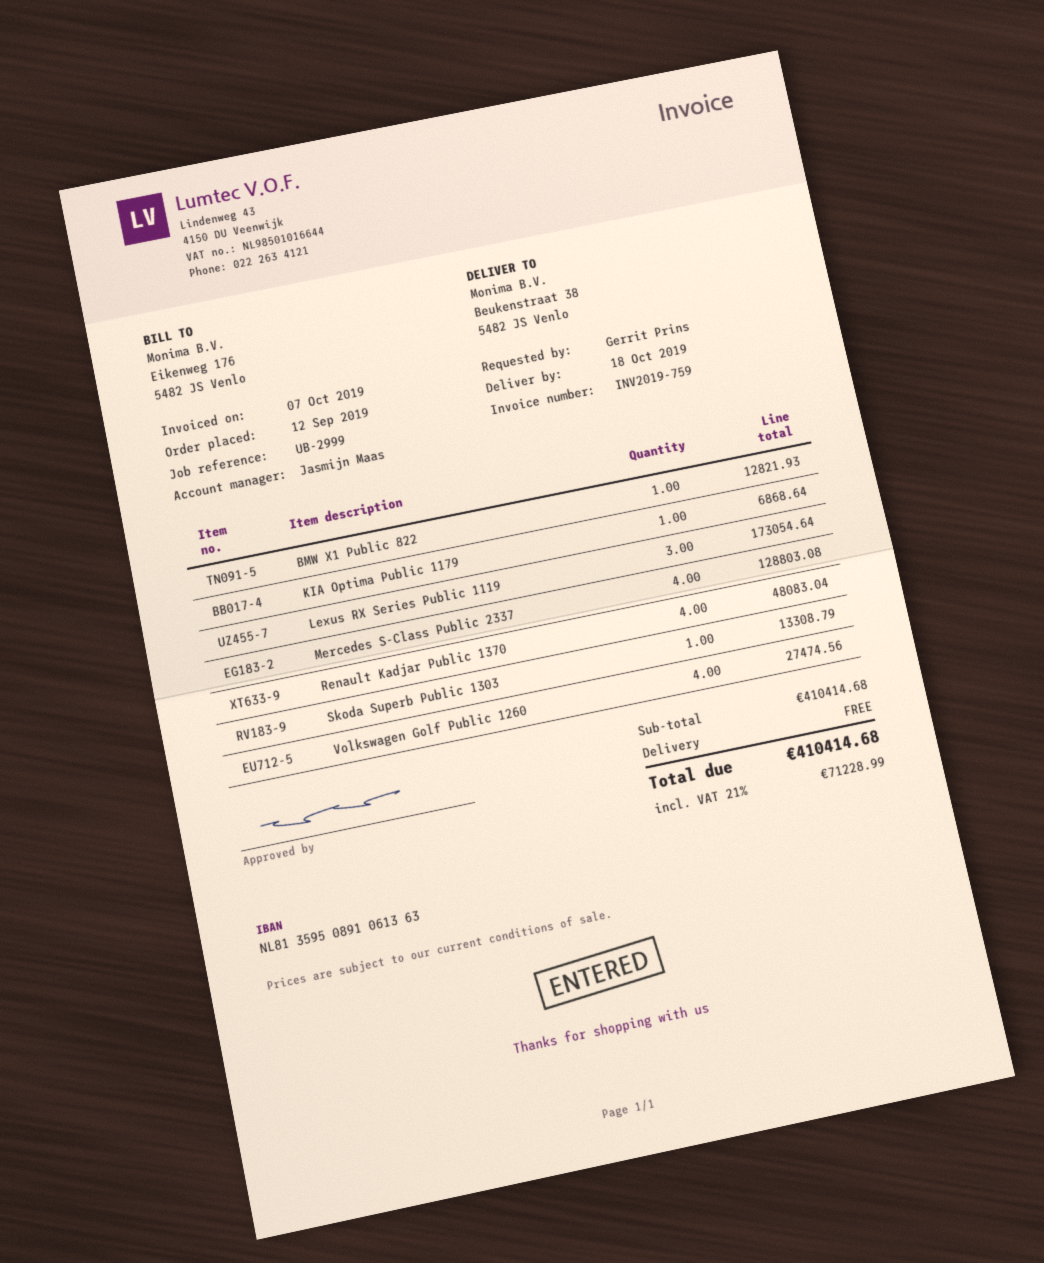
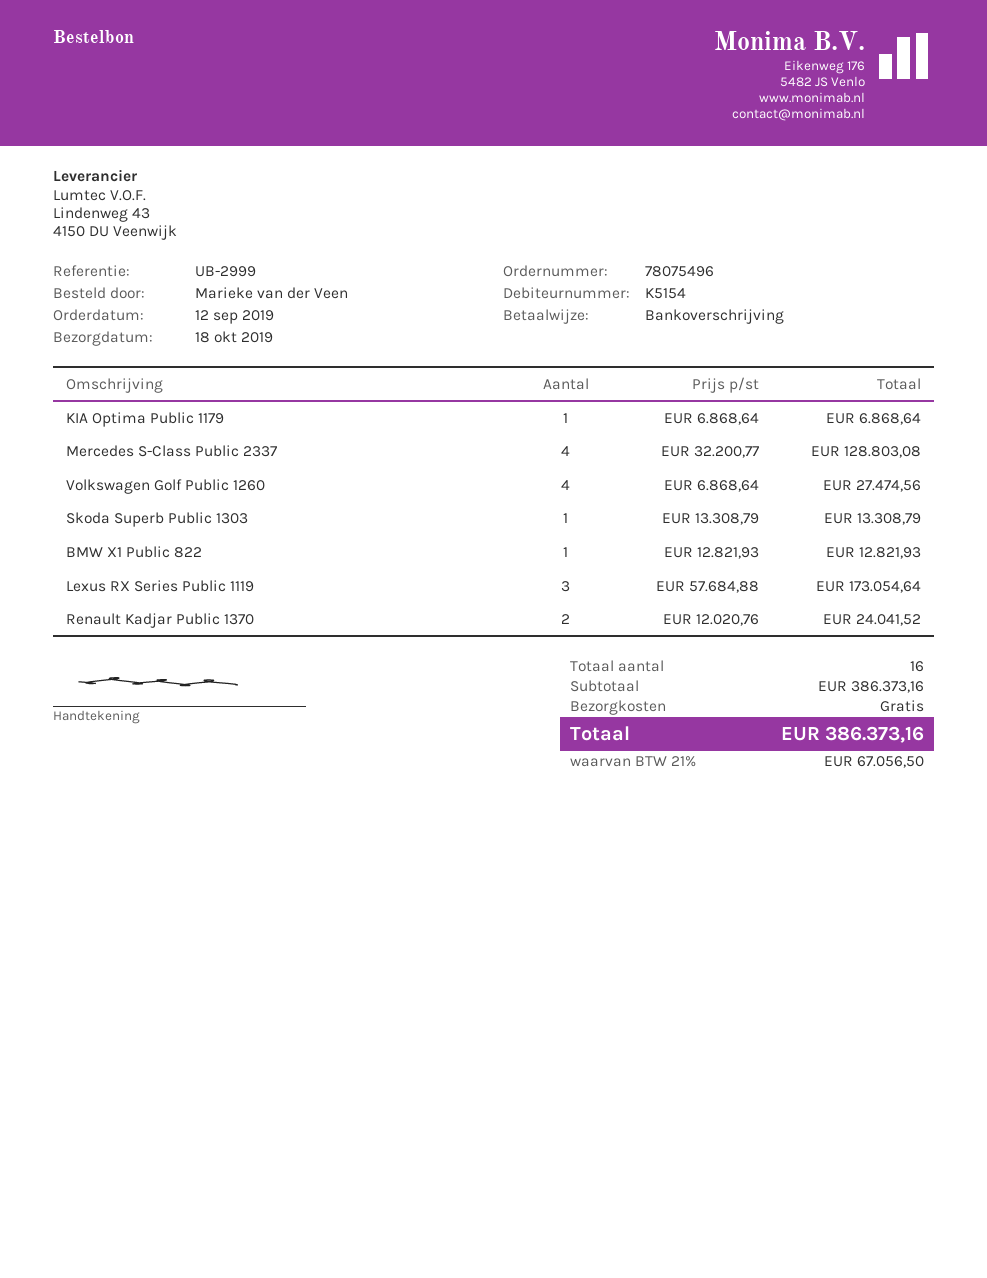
ordered by: Gerrit Prins -> Marieke van der Veen
Renault Kadjar Public 1370: 4 for 48083.04 -> 2 for 24041.52
subtotal: 410414.68 -> 386373.16
tax: 21% = 71228.99 -> 21% = 67056.50
total: 410414.68 -> 386373.16

